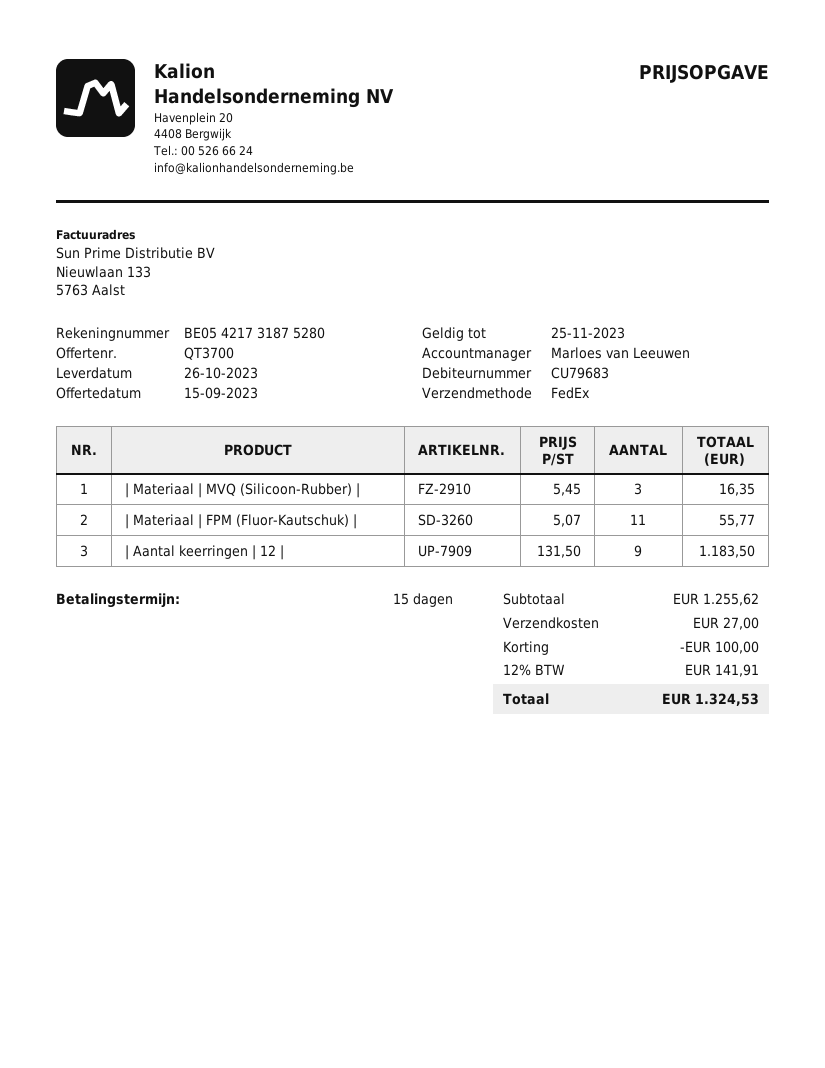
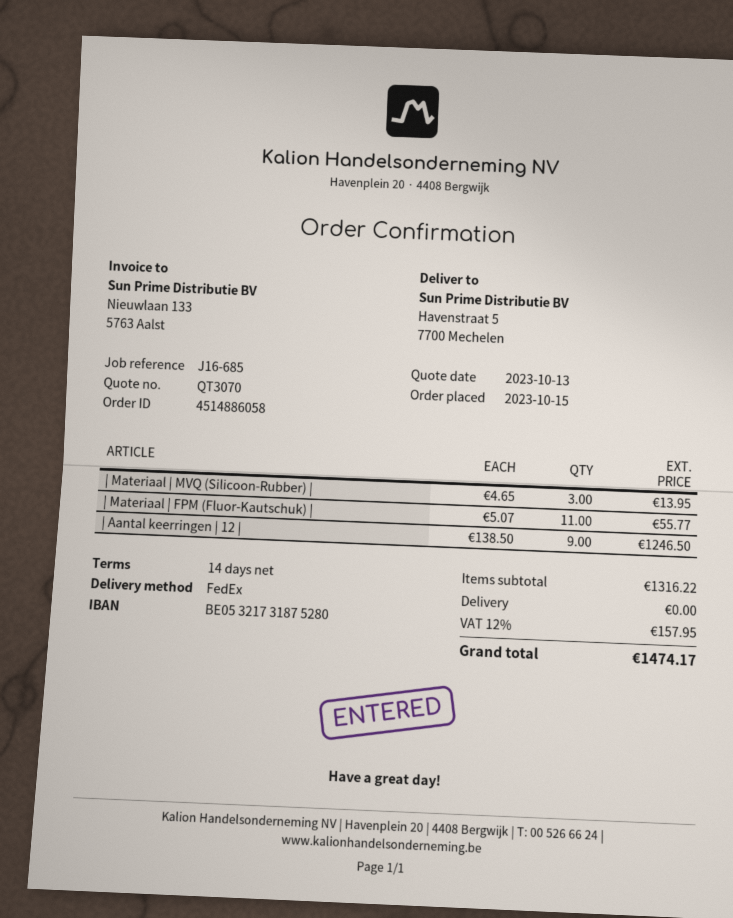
quote number: QT3700 -> QT3070
quote date: 2023-09-15 -> 2023-10-13
payment terms: 15 days -> 14 days
bank account: BE05421731875280 -> BE05321731875280
| Materiaal | MVQ (Silicoon-Rubber) |: 3 x 5.45 = 16.35 -> 3 x 4.65 = 13.95
| Aantal keerringen | 12 |: 9 x 131.50 = 1183.50 -> 9 x 138.50 = 1246.50
subtotal: 1255.62 -> 1316.22
discount: 100.00 -> none
shipping: 27.00 -> 0.00
tax: 12% = 141.91 -> 12% = 157.95
total: 1324.53 -> 1474.17

